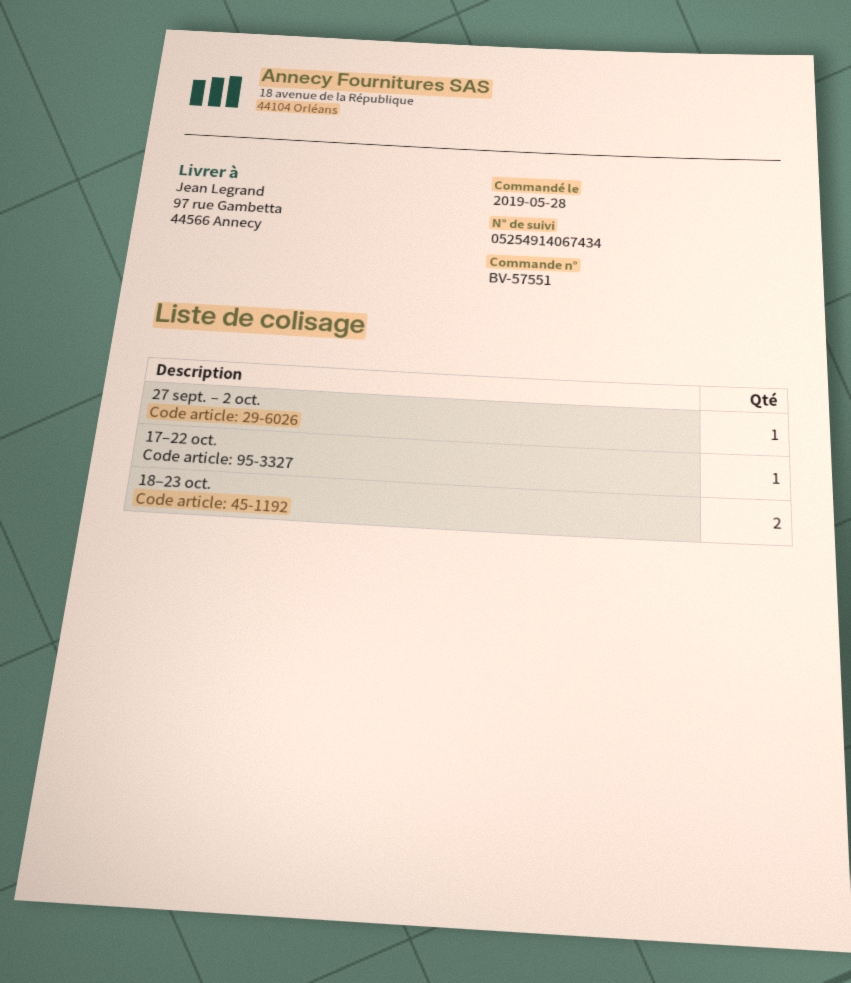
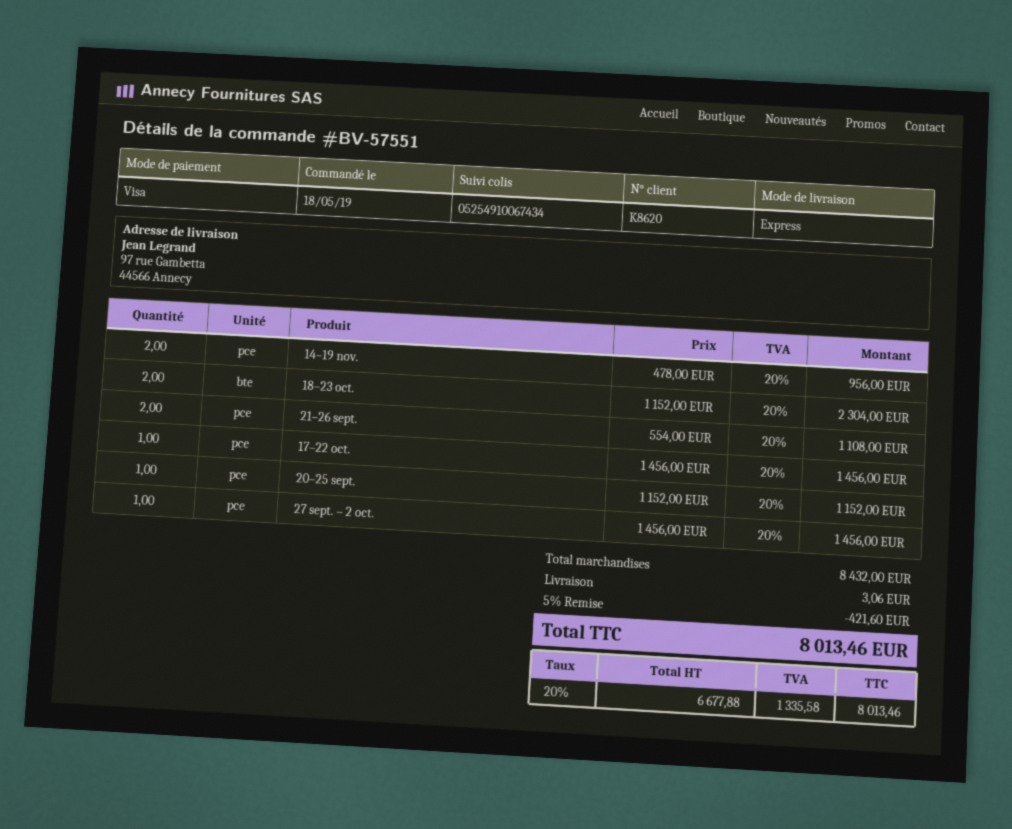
order date: 2019-05-28 -> 2019-05-18
tracking number: 05254914067434 -> 05254910067434
14–19 nov.: none -> 2
21–26 sept.: none -> 2
20–25 sept.: none -> 1

